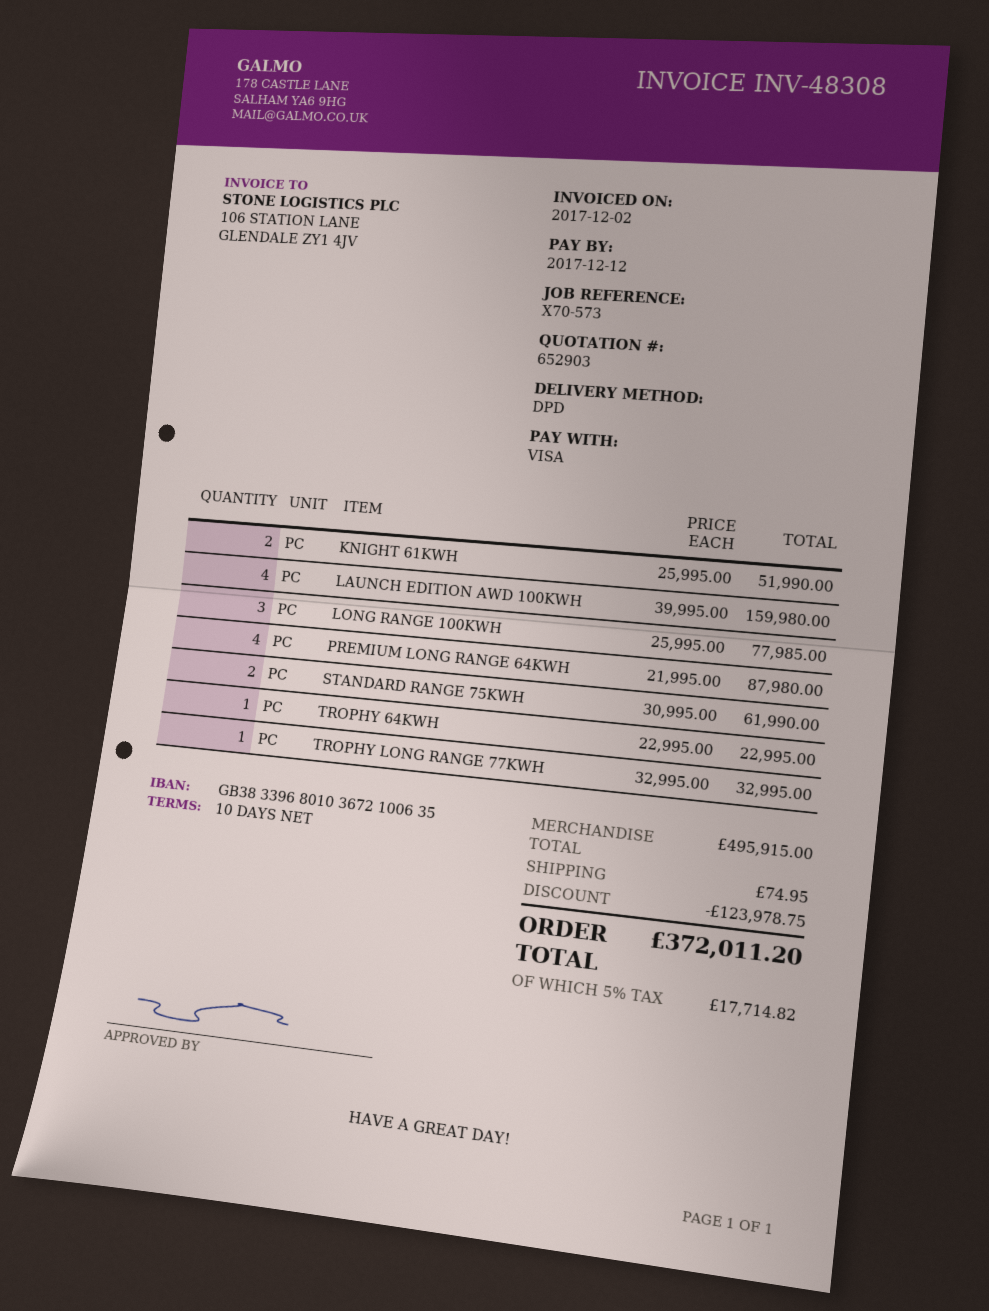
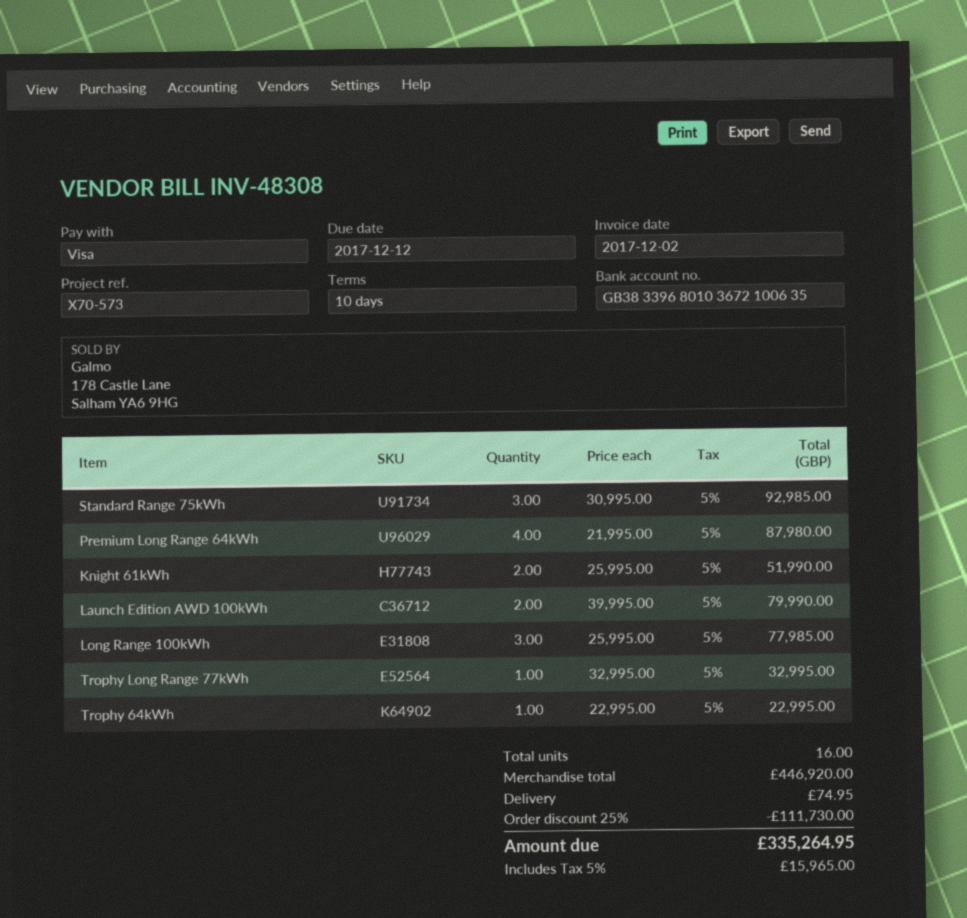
LAUNCH EDITION AWD 100KWH: 4 x 39995.00 = 159980.00 -> 2 x 39995.00 = 79990.00
STANDARD RANGE 75KWH: 2 x 30995.00 = 61990.00 -> 3 x 30995.00 = 92985.00
subtotal: 495915.00 -> 446920.00
discount: 123978.75 -> 111730.00
tax: 5% = 17714.82 -> 5% = 15965.00
total: 372011.20 -> 335264.95

